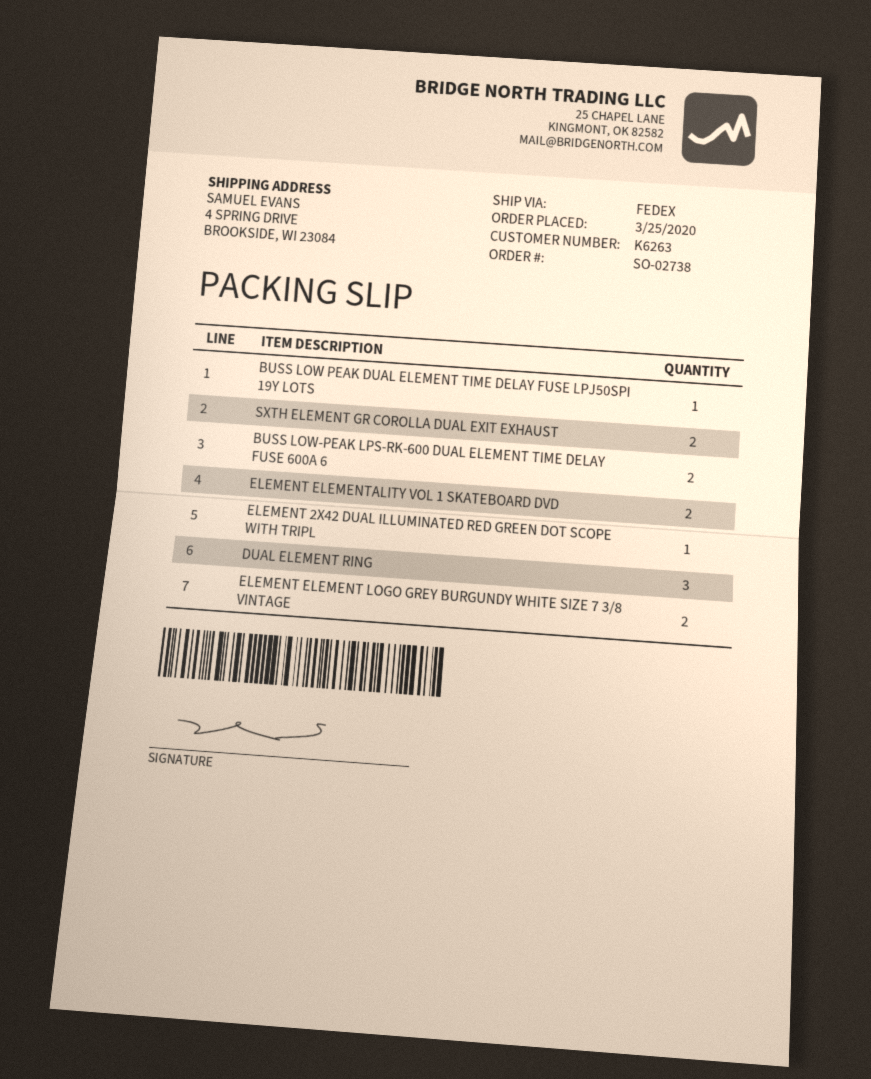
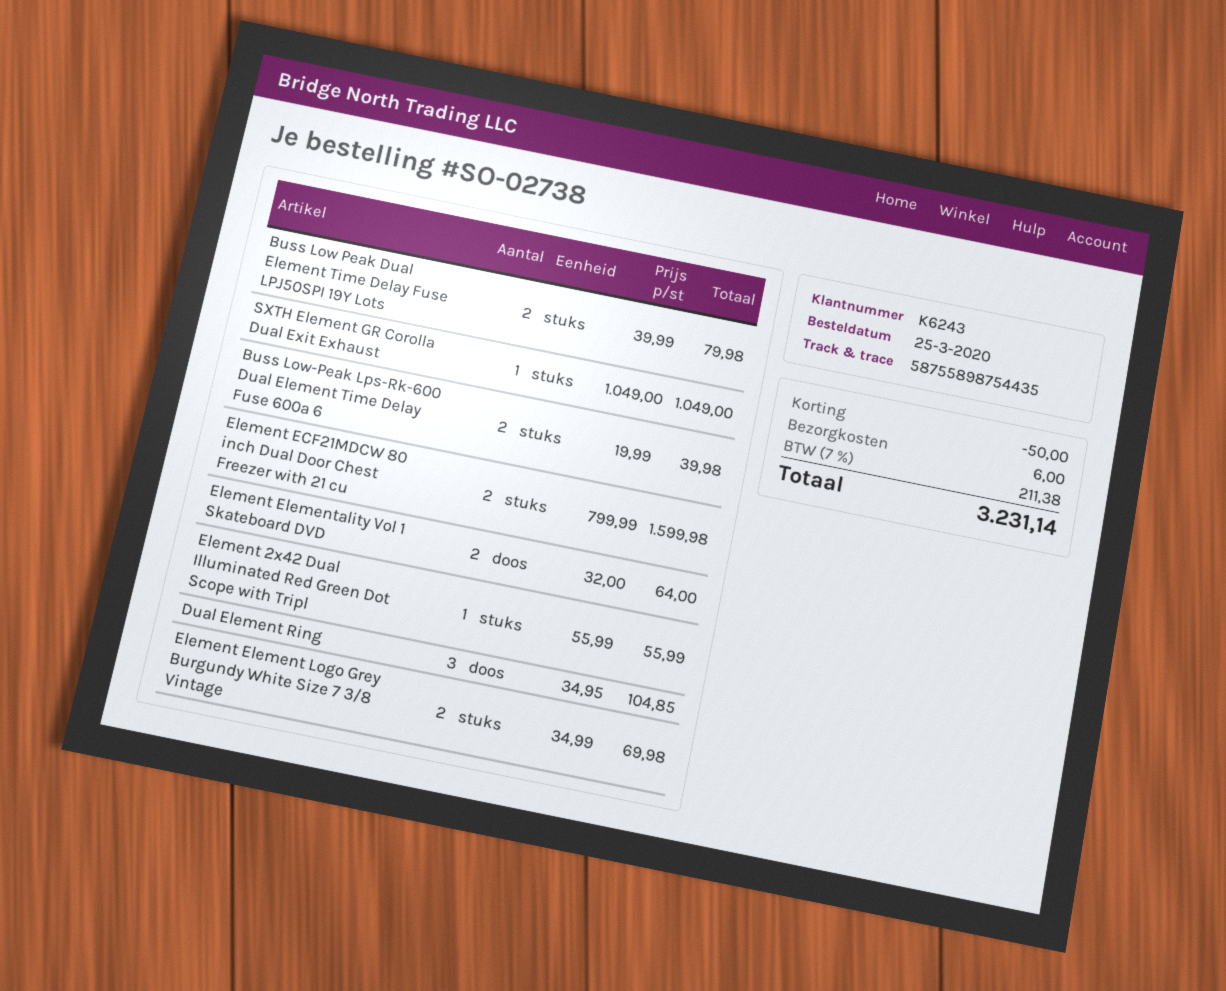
customer number: K6263 -> K6243
BUSS LOW PEAK DUAL ELEMENT TIME DELAY FUSE LPJ50SPI 19Y LOTS: 1 -> 2
SXTH ELEMENT GR COROLLA DUAL EXIT EXHAUST: 2 -> 1
Element ECF21MDCW 80 inch Dual Door Chest Freezer with 21 cu: none -> 2

